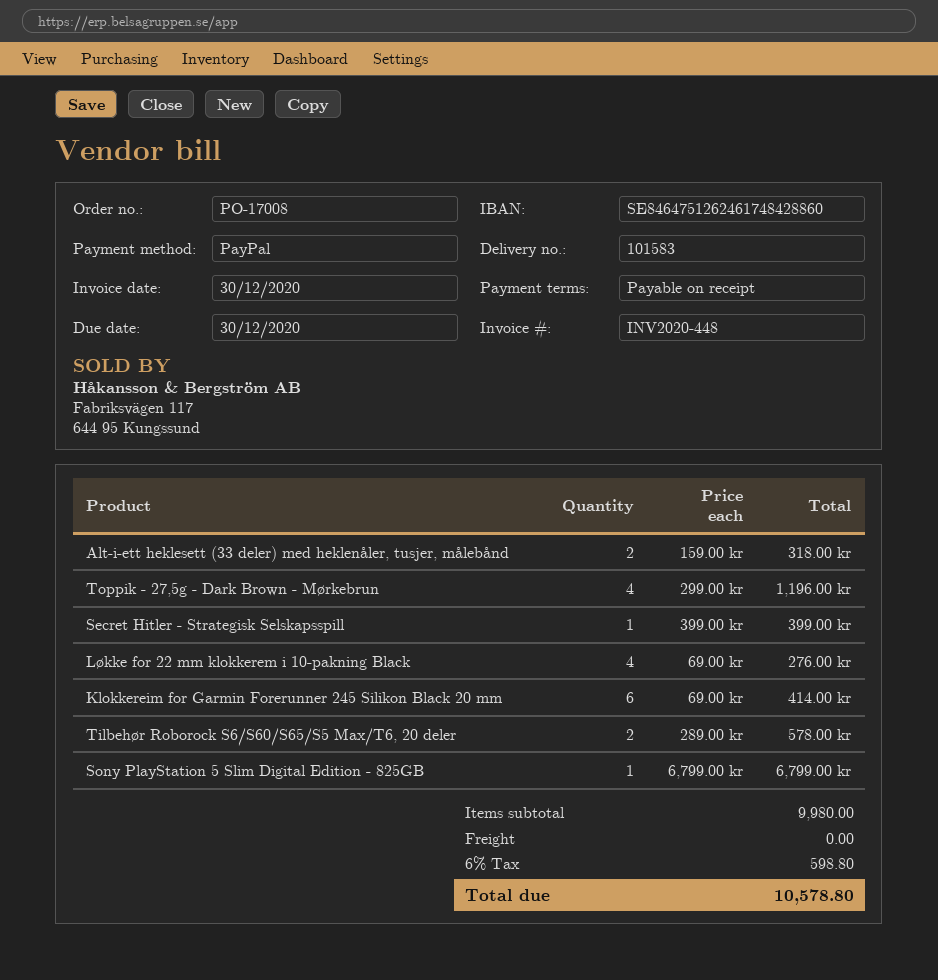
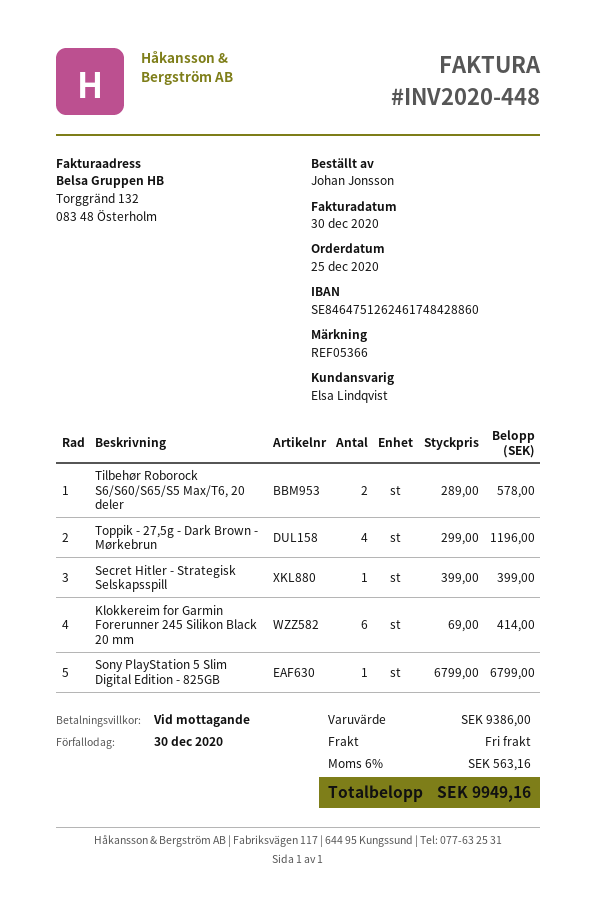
Alt-i-ett heklesett (33 deler) med heklenåler, tusjer, målebånd: 2 x 159.00 = 318.00 -> none
Løkke for 22 mm klokkerem i 10-pakning Black: 4 x 69.00 = 276.00 -> none
subtotal: 9980.00 -> 9386.00
tax: 6% = 598.80 -> 6% = 563.16
total: 10578.80 -> 9949.16

